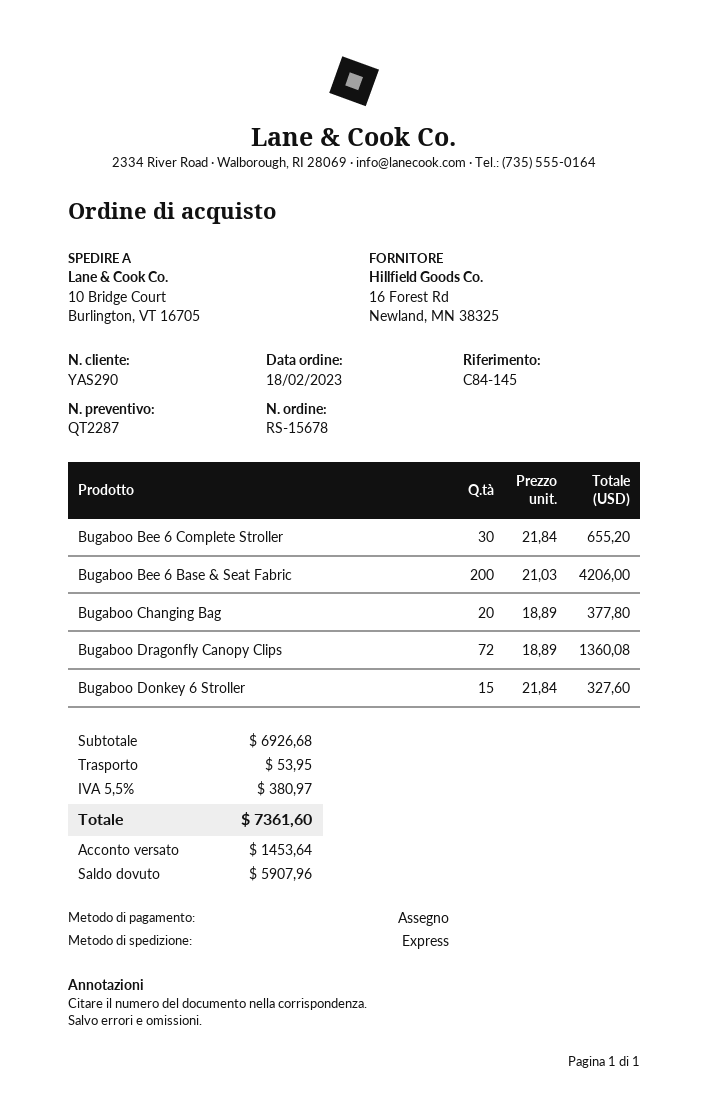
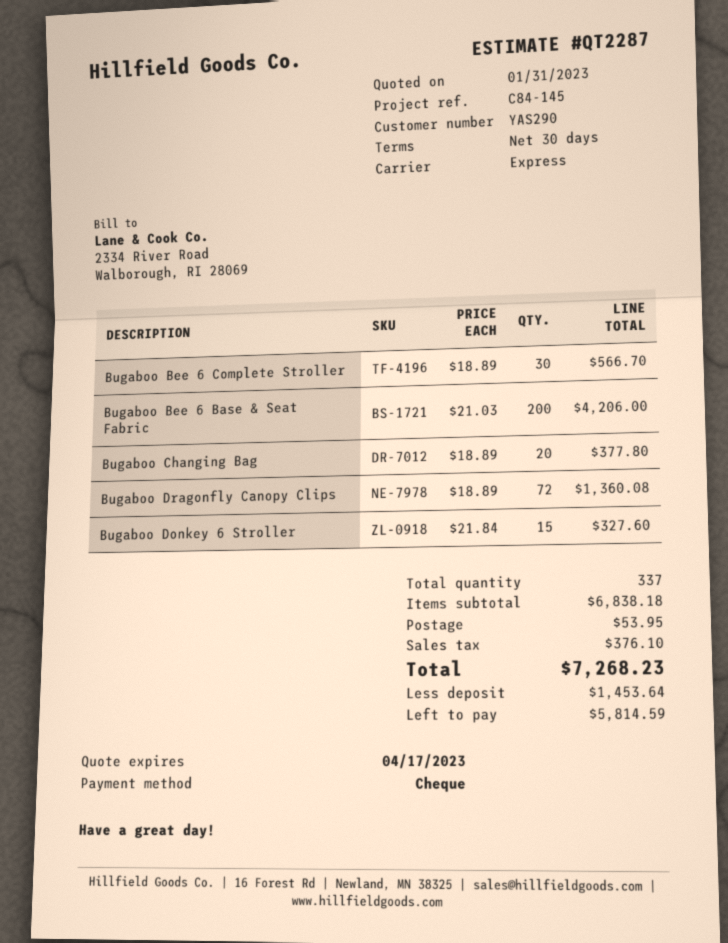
Bugaboo Bee 6 Complete Stroller: 30 x 21.84 = 655.20 -> 30 x 18.89 = 566.70
subtotal: 6926.68 -> 6838.18
tax: 380.97 -> 376.10
total: 7361.60 -> 7268.23
balance: 5907.96 -> 5814.59

